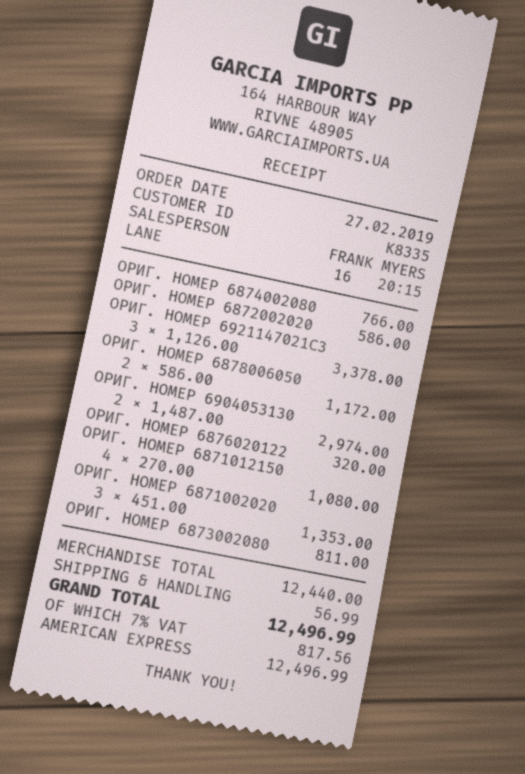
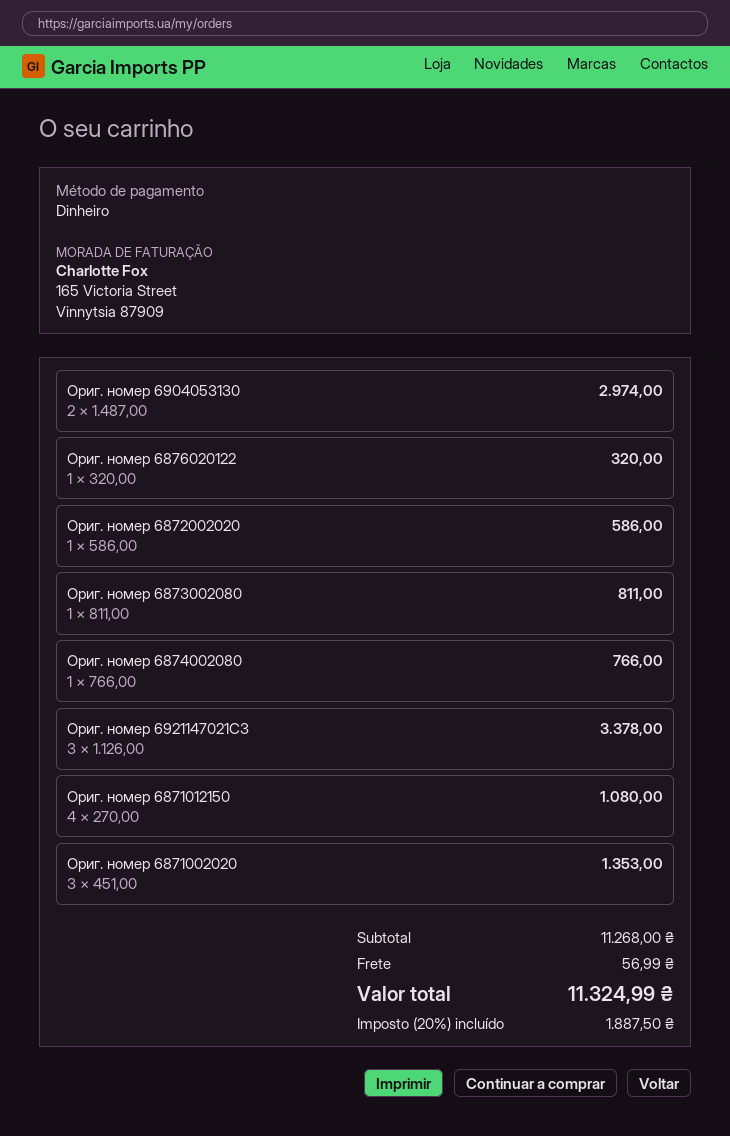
payment method: American Express -> cash
ОРИГ. НОМЕР 6878006050: 2 x 586.00 = 1172.00 -> none
subtotal: 12440.00 -> 11268.00
tax: 7% = 817.56 -> 20% = 1887.50
total: 12496.99 -> 11324.99

